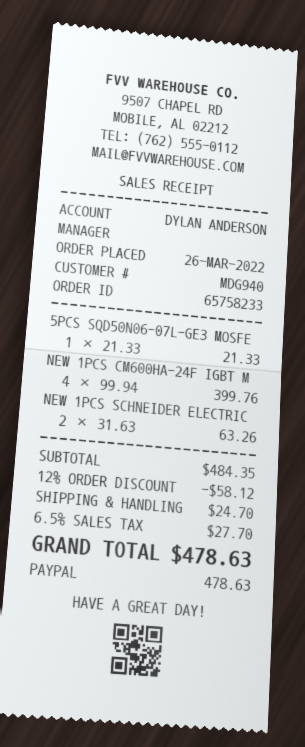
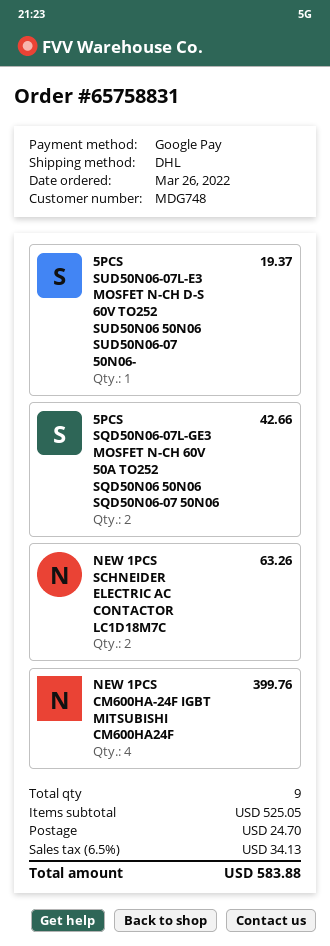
order number: 65758233 -> 65758831
customer number: MDG940 -> MDG748
payment method: PayPal -> Google Pay
5PCS SQD50N06-07L-GE3 MOSFE: 1 for 21.33 -> 2 for 42.66
5PCS SUD50N06-07L-E3 MOSFET N-CH D-S 60V TO252 SUD50N06 50N06 SUD50N06-07 50N06-: none -> 1 for 19.37
subtotal: 484.35 -> 525.05
discount: 12% = 58.12 -> none
tax: 6.5% = 27.70 -> 6.5% = 34.13
total: 478.63 -> 583.88

